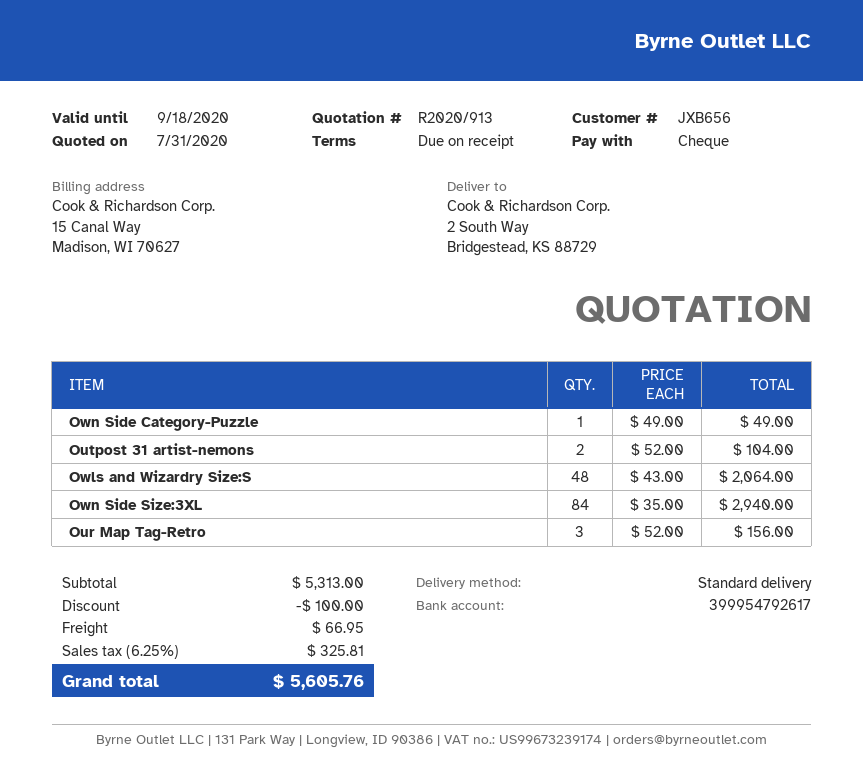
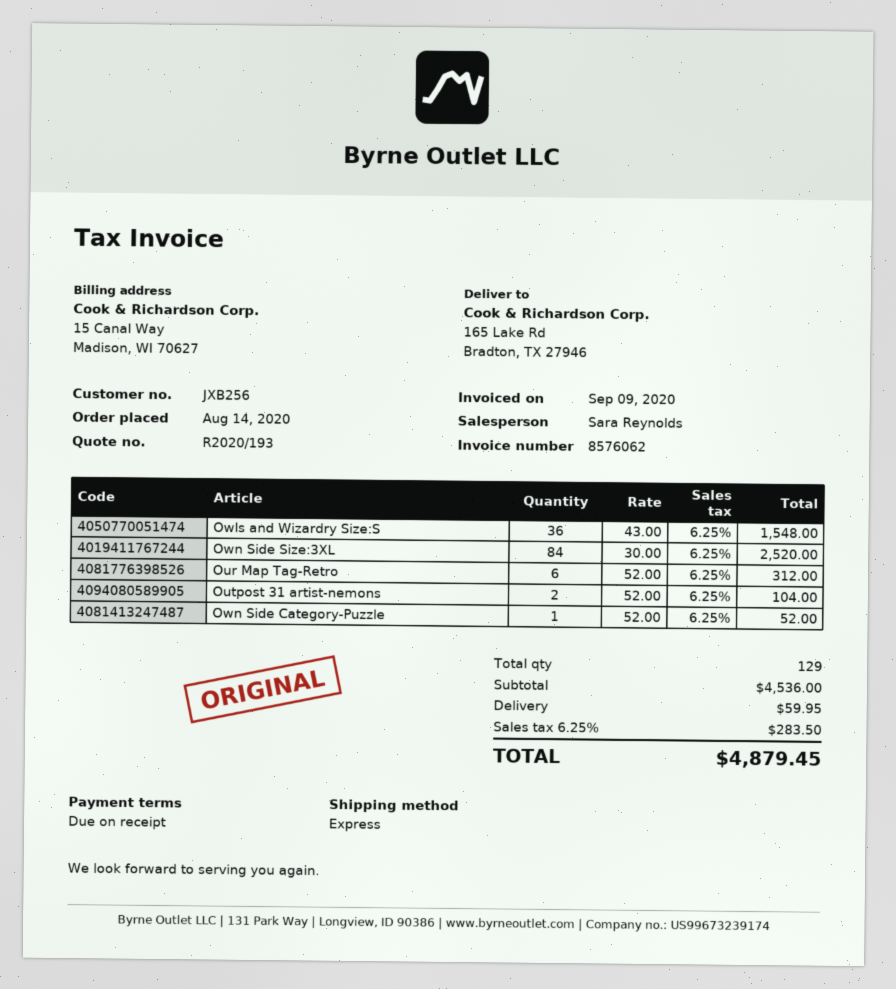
quote number: R2020/913 -> R2020/193
customer number: JXB656 -> JXB256
shipping method: standard -> express
ship to: 2 South Way, Bridgestead, KS 88729 -> 165 Lake Rd, Bradton, TX 27946
Own Side Category-Puzzle: 1 x 49.00 = 49.00 -> 1 x 52.00 = 52.00
Owls and Wizardry Size:S: 48 x 43.00 = 2064.00 -> 36 x 43.00 = 1548.00
Own Side Size:3XL: 84 x 35.00 = 2940.00 -> 84 x 30.00 = 2520.00
Our Map Tag-Retro: 3 x 52.00 = 156.00 -> 6 x 52.00 = 312.00
subtotal: 5313.00 -> 4536.00
discount: 100.00 -> none
shipping: 66.95 -> 59.95
tax: 6.25% = 325.81 -> 6.25% = 283.50
total: 5605.76 -> 4879.45

